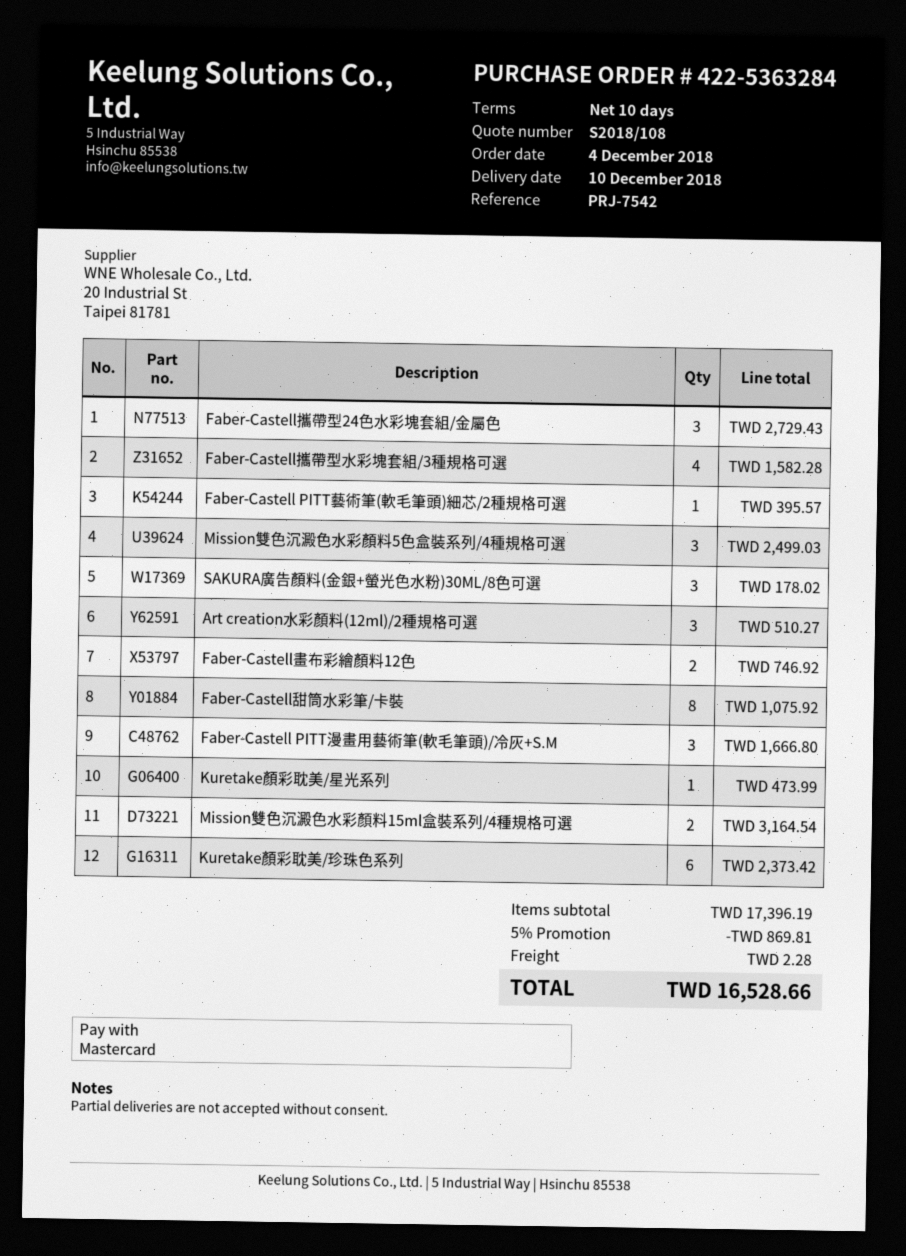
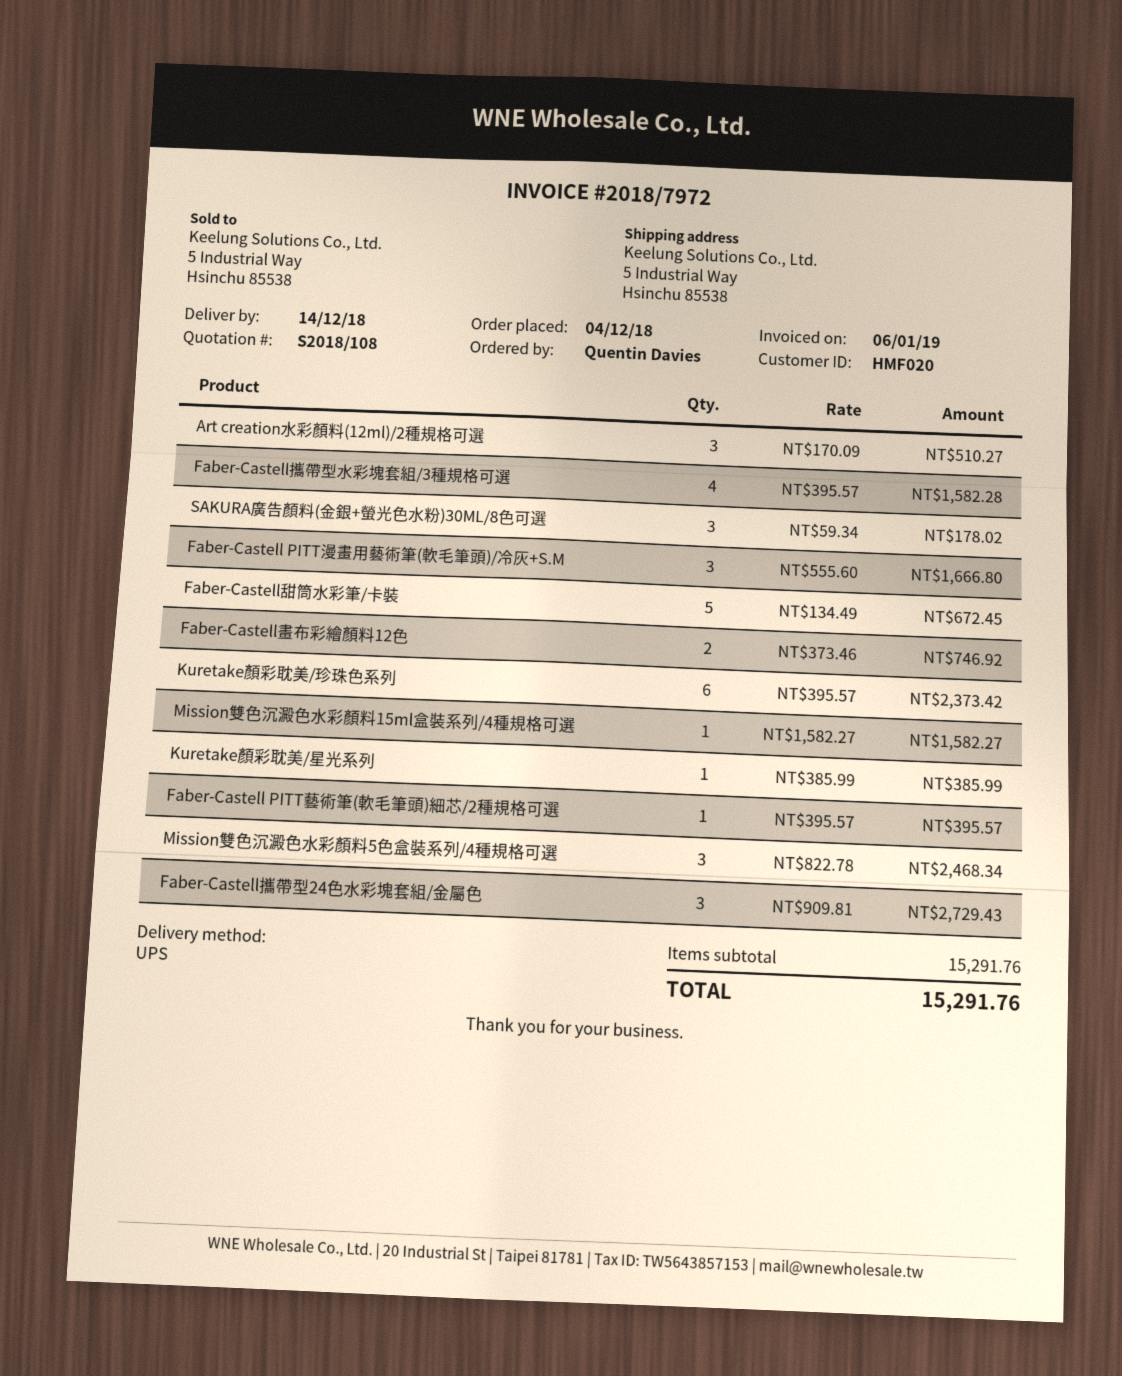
delivery date: 2018-12-10 -> 2018-12-14
Mission雙色沉澱色水彩顏料5色盒裝系列/4種規格可選: 3 for 2499.03 -> 3 for 2468.34
Faber-Castell甜筒水彩筆/卡裝: 8 for 1075.92 -> 5 for 672.45
Kuretake顏彩耽美/星光系列: 1 for 473.99 -> 1 for 385.99
Mission雙色沉澱色水彩顏料15ml盒裝系列/4種規格可選: 2 for 3164.54 -> 1 for 1582.27
subtotal: 17396.19 -> 15291.76
discount: 5% = 869.81 -> none
shipping: 2.28 -> none
total: 16528.66 -> 15291.76

